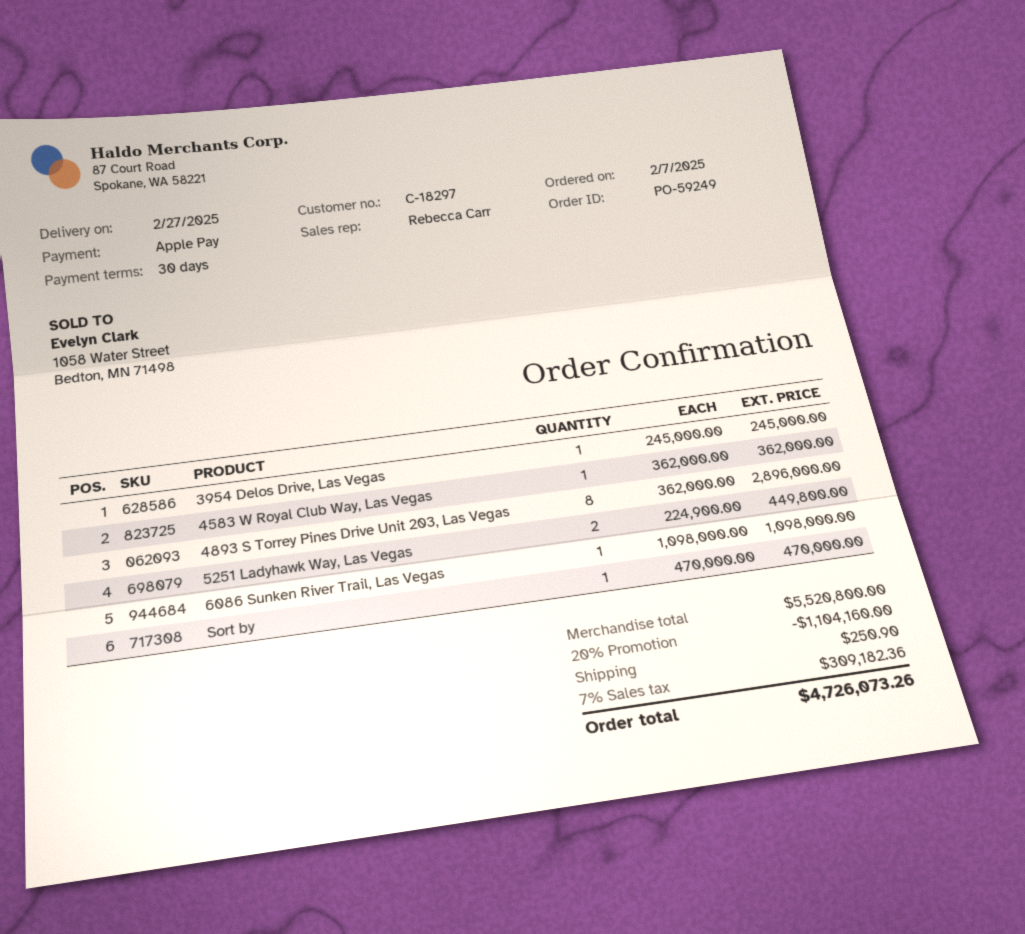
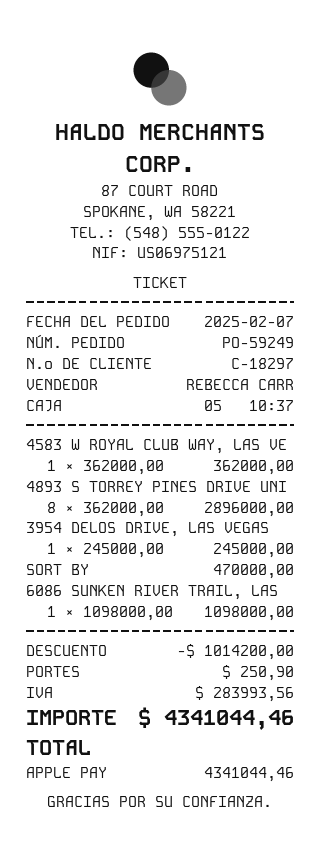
5251 Ladyhawk Way, Las Vegas: 2 x 224900.00 = 449800.00 -> none
discount: 1104160.00 -> 1014200.00
tax: 309182.36 -> 283993.56
total: 4726073.26 -> 4341044.46

